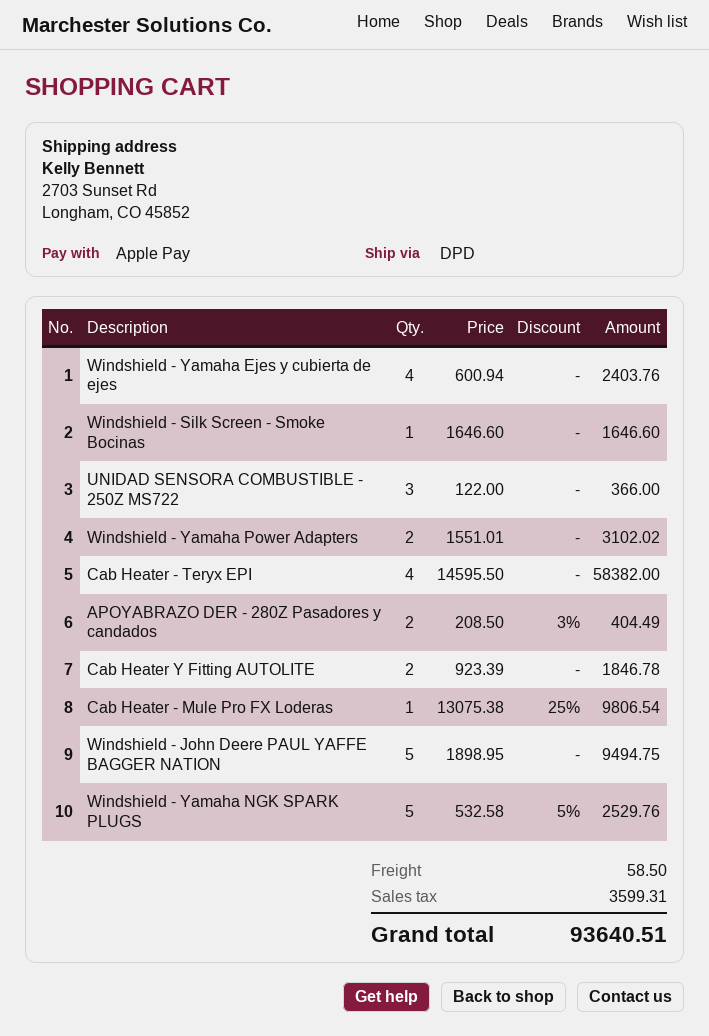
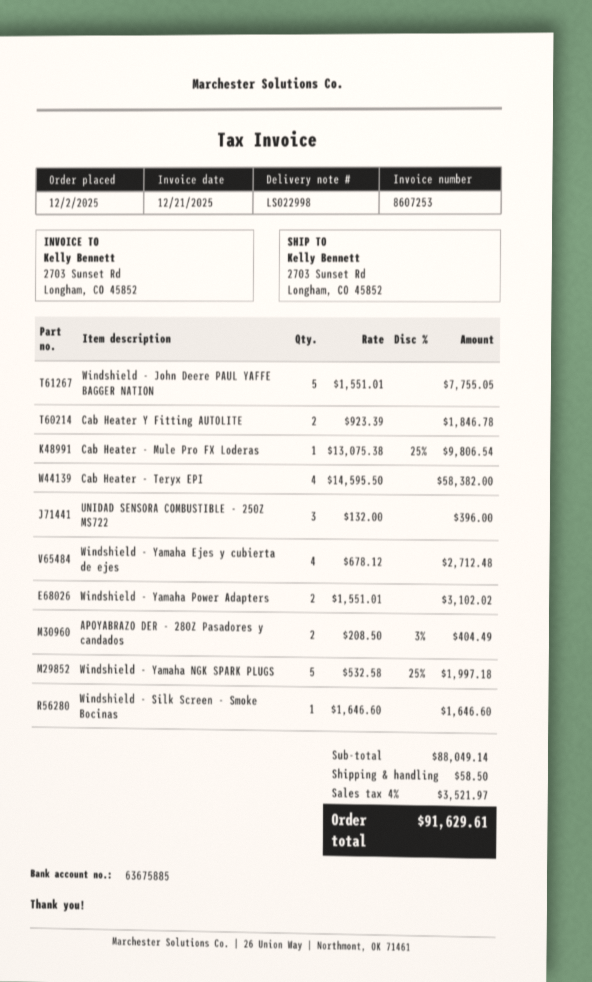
Windshield - Yamaha Ejes y cubierta de ejes: 4 x 600.94 = 2403.76 -> 4 x 678.12 = 2712.48
UNIDAD SENSORA COMBUSTIBLE - 250Z MS722: 3 x 122.00 = 366.00 -> 3 x 132.00 = 396.00
Windshield - John Deere PAUL YAFFE BAGGER NATION: 5 x 1898.95 = 9494.75 -> 5 x 1551.01 = 7755.05
Windshield - Yamaha NGK SPARK PLUGS: 5 x 532.58 - 5% = 2529.76 -> 5 x 532.58 - 25% = 1997.18
tax: 3599.31 -> 3521.97
total: 93640.51 -> 91629.61

